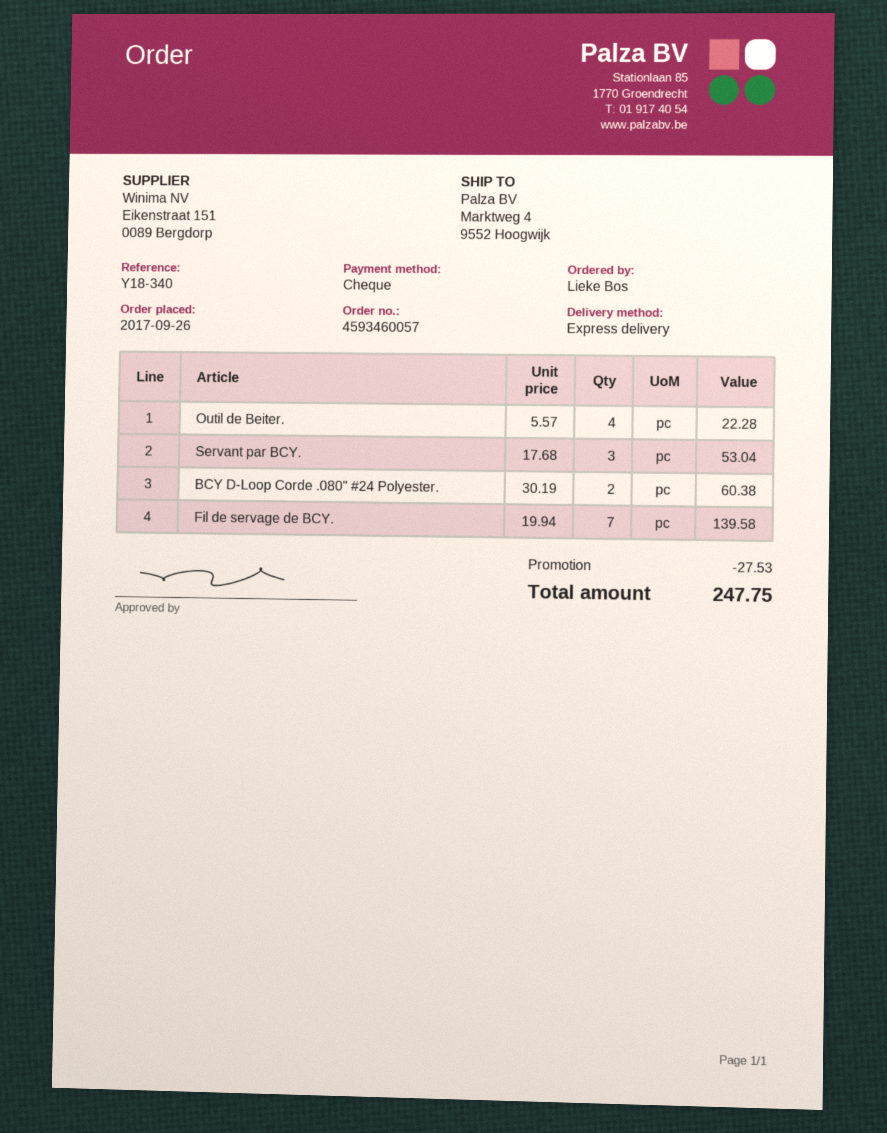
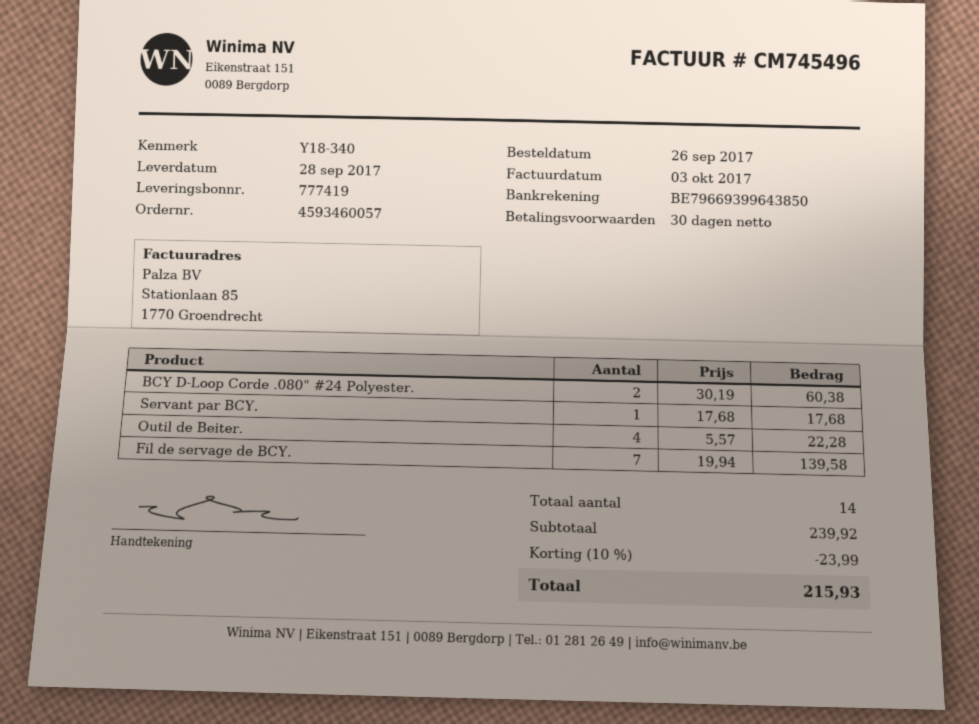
Servant par BCY.: 3 x 17.68 = 53.04 -> 1 x 17.68 = 17.68
discount: 27.53 -> 23.99
total: 247.75 -> 215.93

